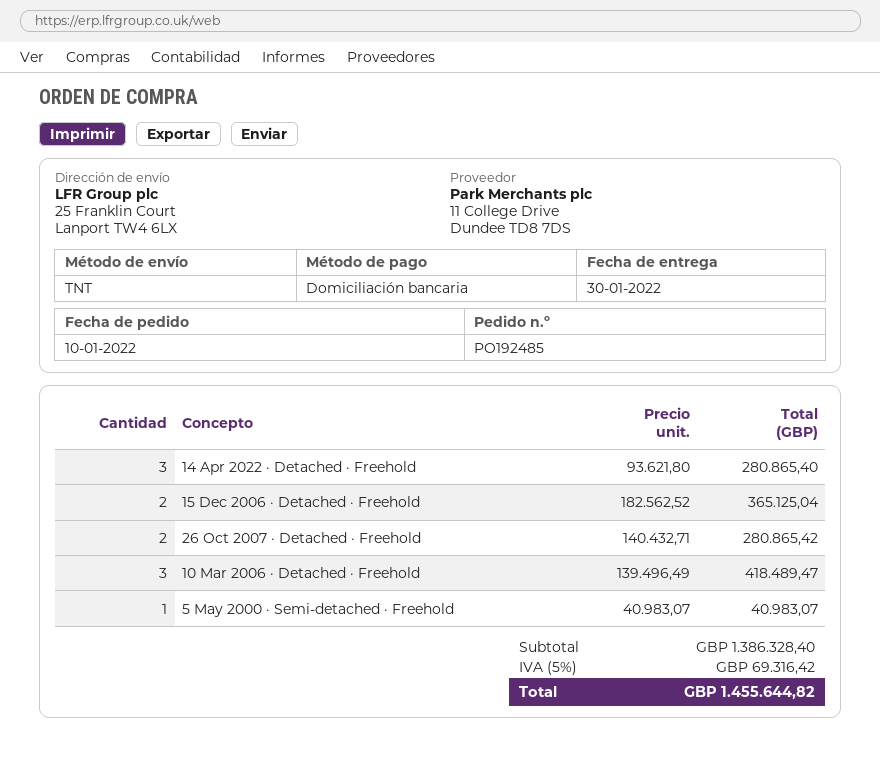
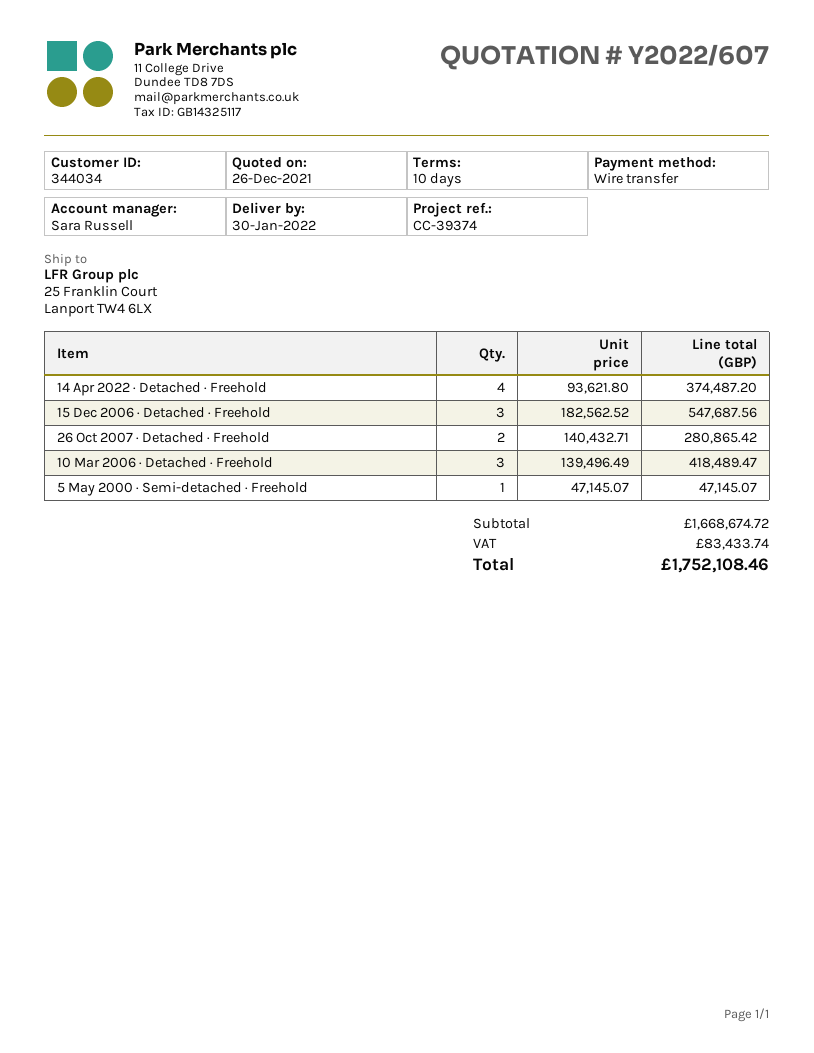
payment method: direct debit -> bank transfer
14 Apr 2022 · Detached · Freehold: 3 x 93621.80 = 280865.40 -> 4 x 93621.80 = 374487.20
15 Dec 2006 · Detached · Freehold: 2 x 182562.52 = 365125.04 -> 3 x 182562.52 = 547687.56
5 May 2000 · Semi-detached · Freehold: 1 x 40983.07 = 40983.07 -> 1 x 47145.07 = 47145.07
subtotal: 1386328.40 -> 1668674.72
tax: 69316.42 -> 83433.74
total: 1455644.82 -> 1752108.46

